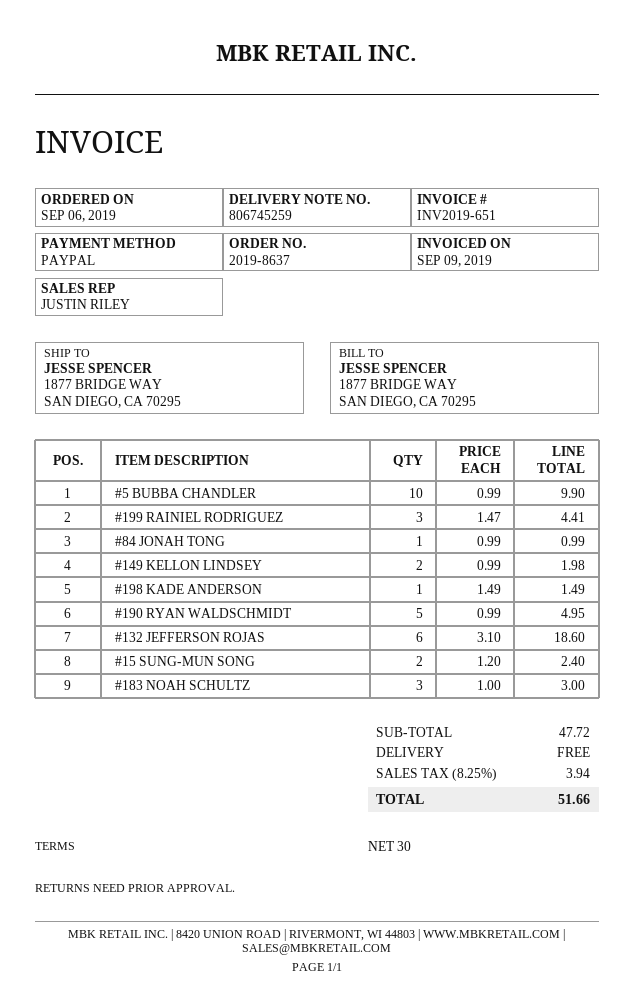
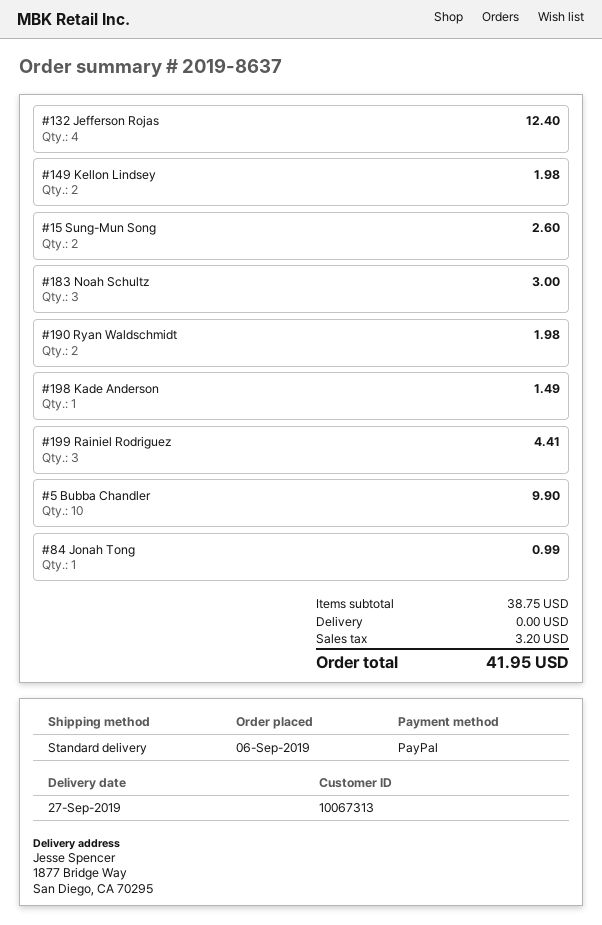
#190 RYAN WALDSCHMIDT: 5 for 4.95 -> 2 for 1.98
#132 JEFFERSON ROJAS: 6 for 18.60 -> 4 for 12.40
#15 SUNG-MUN SONG: 2 for 2.40 -> 2 for 2.60
subtotal: 47.72 -> 38.75
tax: 3.94 -> 3.20
total: 51.66 -> 41.95

